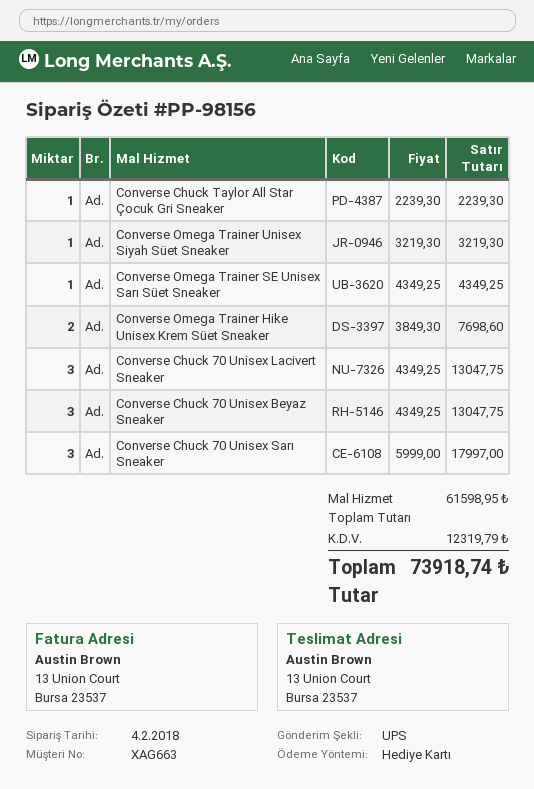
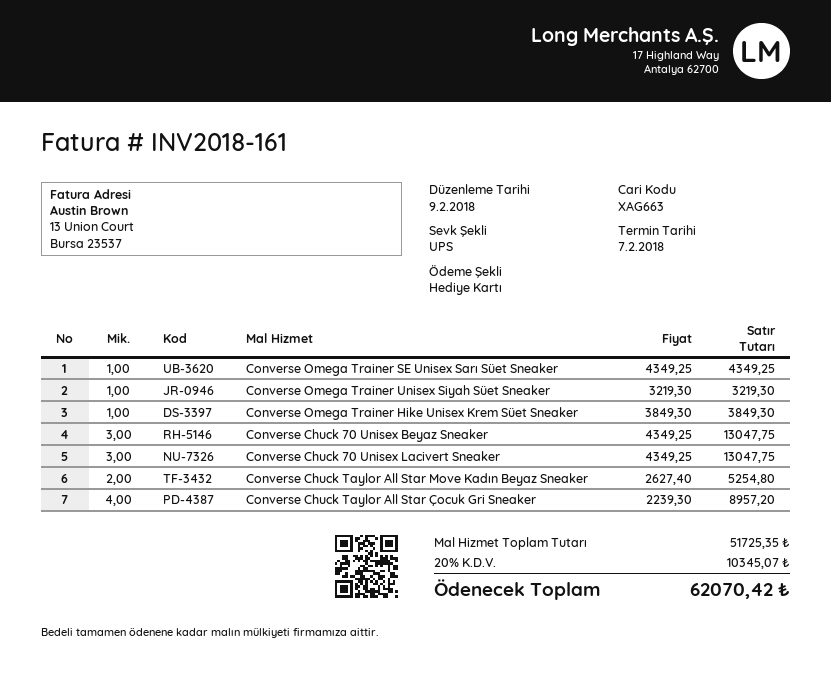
Converse Chuck Taylor All Star Çocuk Gri Sneaker: 1 x 2239.30 = 2239.30 -> 4 x 2239.30 = 8957.20
Converse Omega Trainer Hike Unisex Krem Süet Sneaker: 2 x 3849.30 = 7698.60 -> 1 x 3849.30 = 3849.30
Converse Chuck 70 Unisex Sarı Sneaker: 3 x 5999.00 = 17997.00 -> none
Converse Chuck Taylor All Star Move Kadın Beyaz Sneaker: none -> 2 x 2627.40 = 5254.80
subtotal: 61598.95 -> 51725.35
tax: 12319.79 -> 10345.07
total: 73918.74 -> 62070.42

